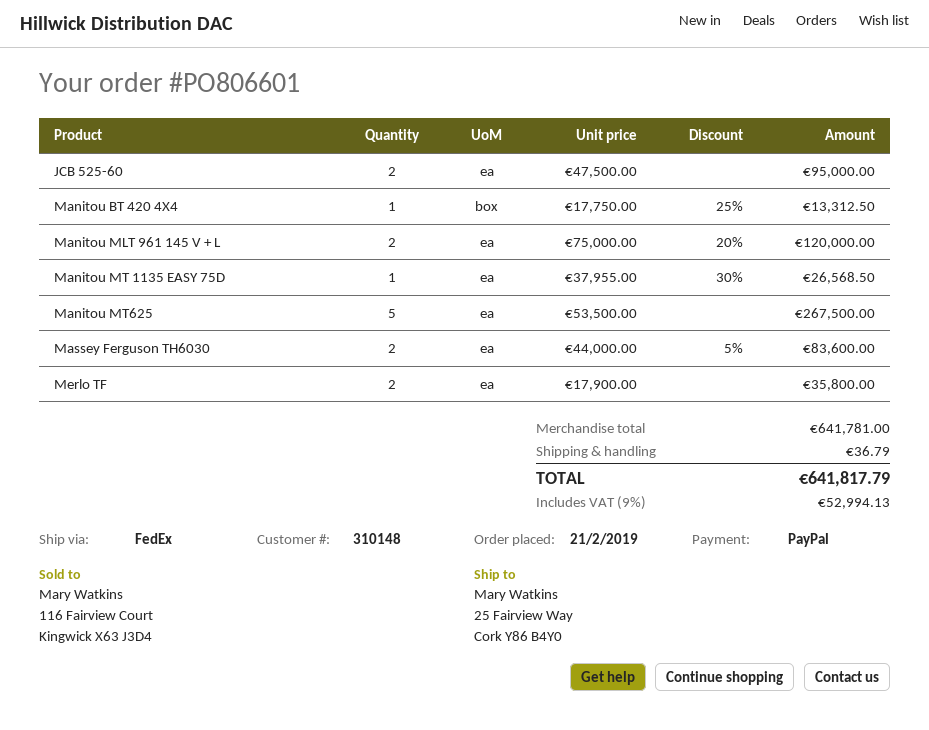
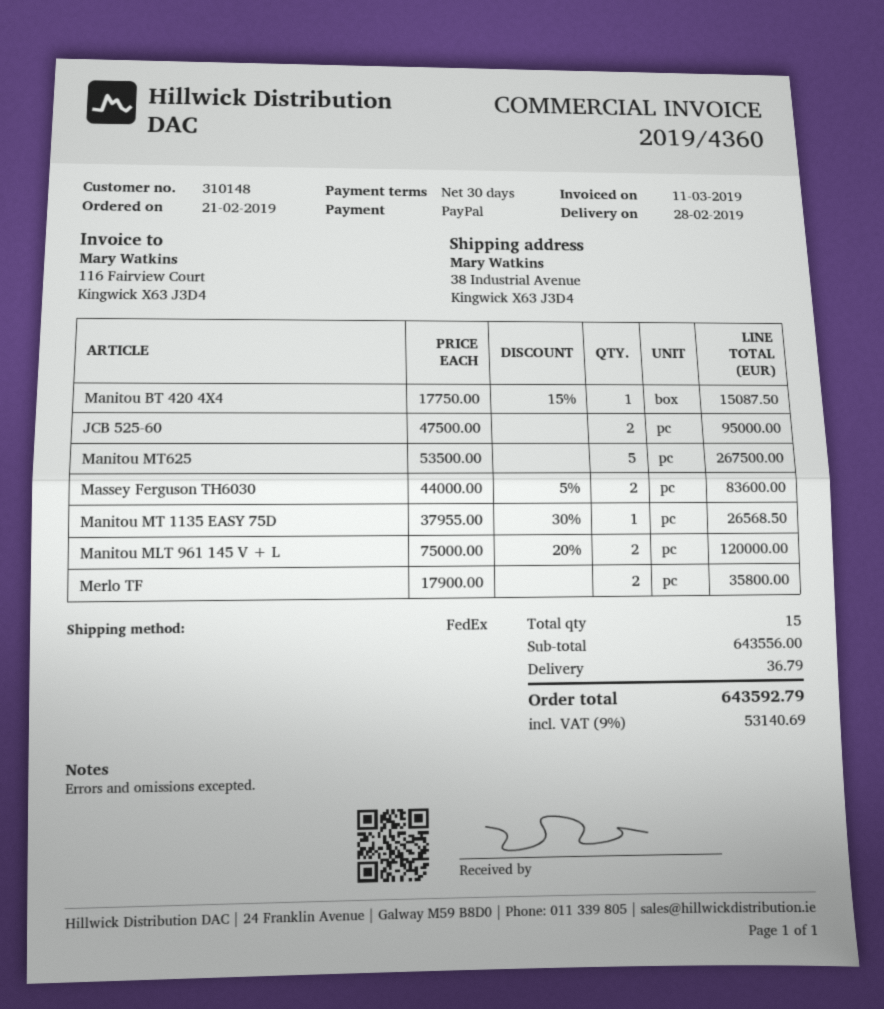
ship to: 25 Fairview Way, Cork Y86 B4Y0 -> 38 Industrial Avenue, Kingwick X63 J3D4
Manitou BT 420 4X4: 1 x 17750.00 - 25% = 13312.50 -> 1 x 17750.00 - 15% = 15087.50
subtotal: 641781.00 -> 643556.00
tax: 9% = 52994.13 -> 9% = 53140.69
total: 641817.79 -> 643592.79

